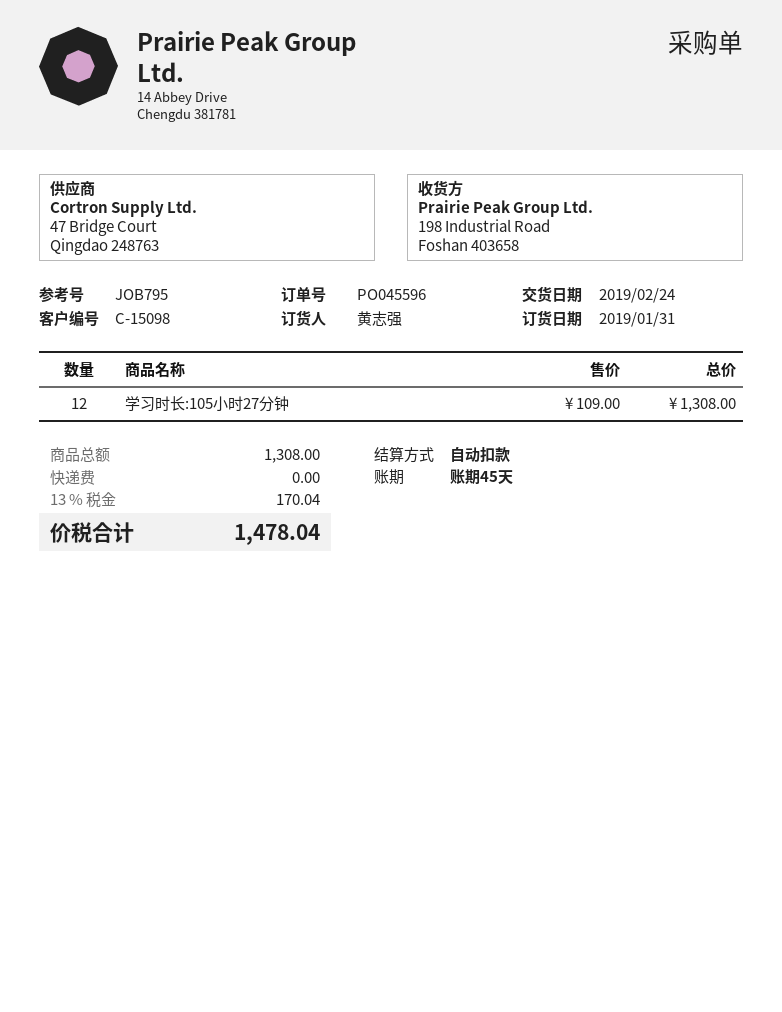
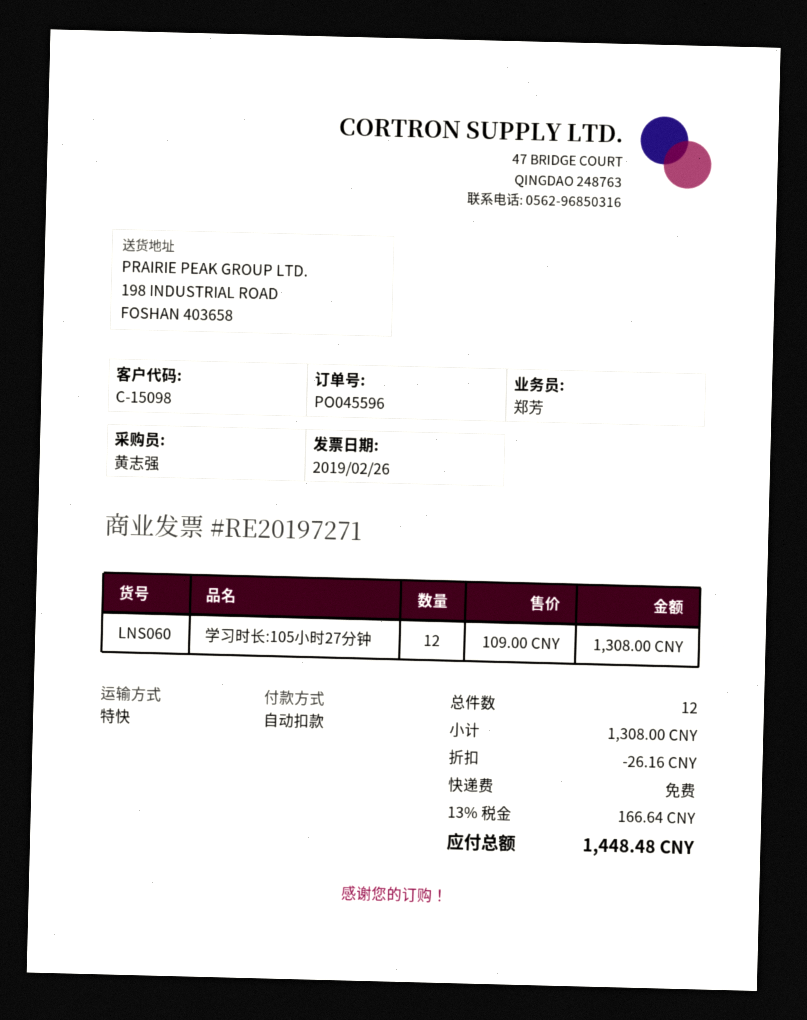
discount: none -> 26.16
tax: 13% = 170.04 -> 13% = 166.64
total: 1478.04 -> 1448.48

